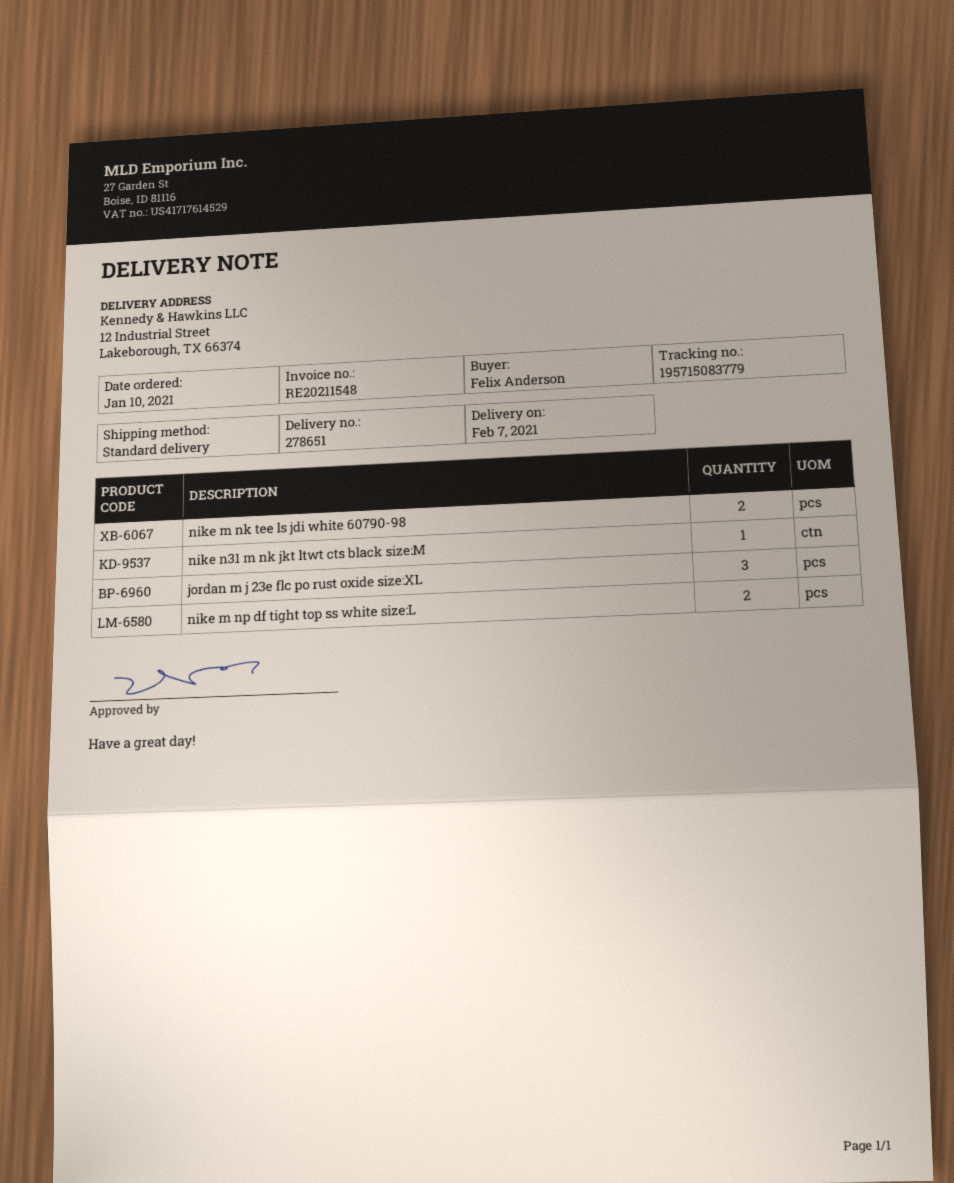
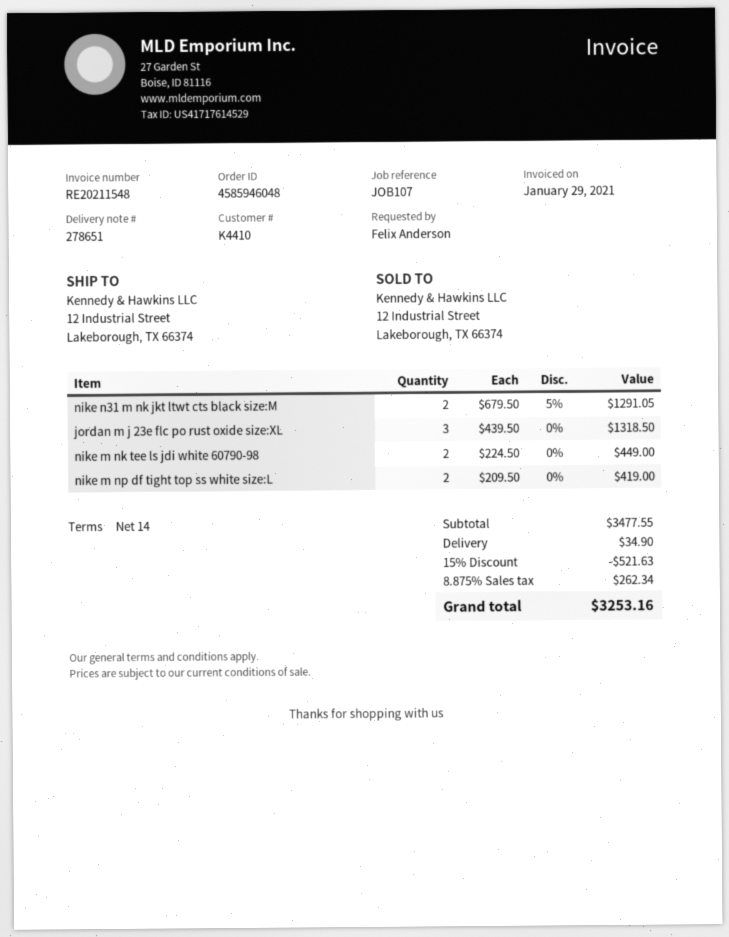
nike n31 m nk jkt ltwt cts black size:M: 1 -> 2

